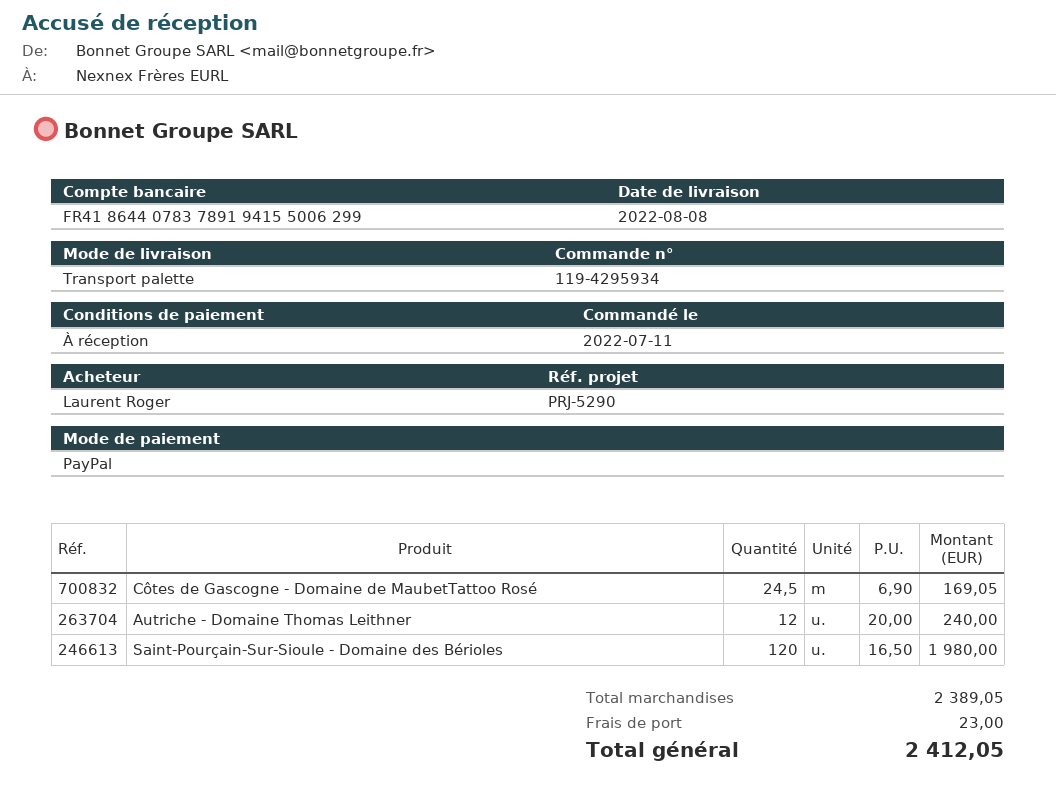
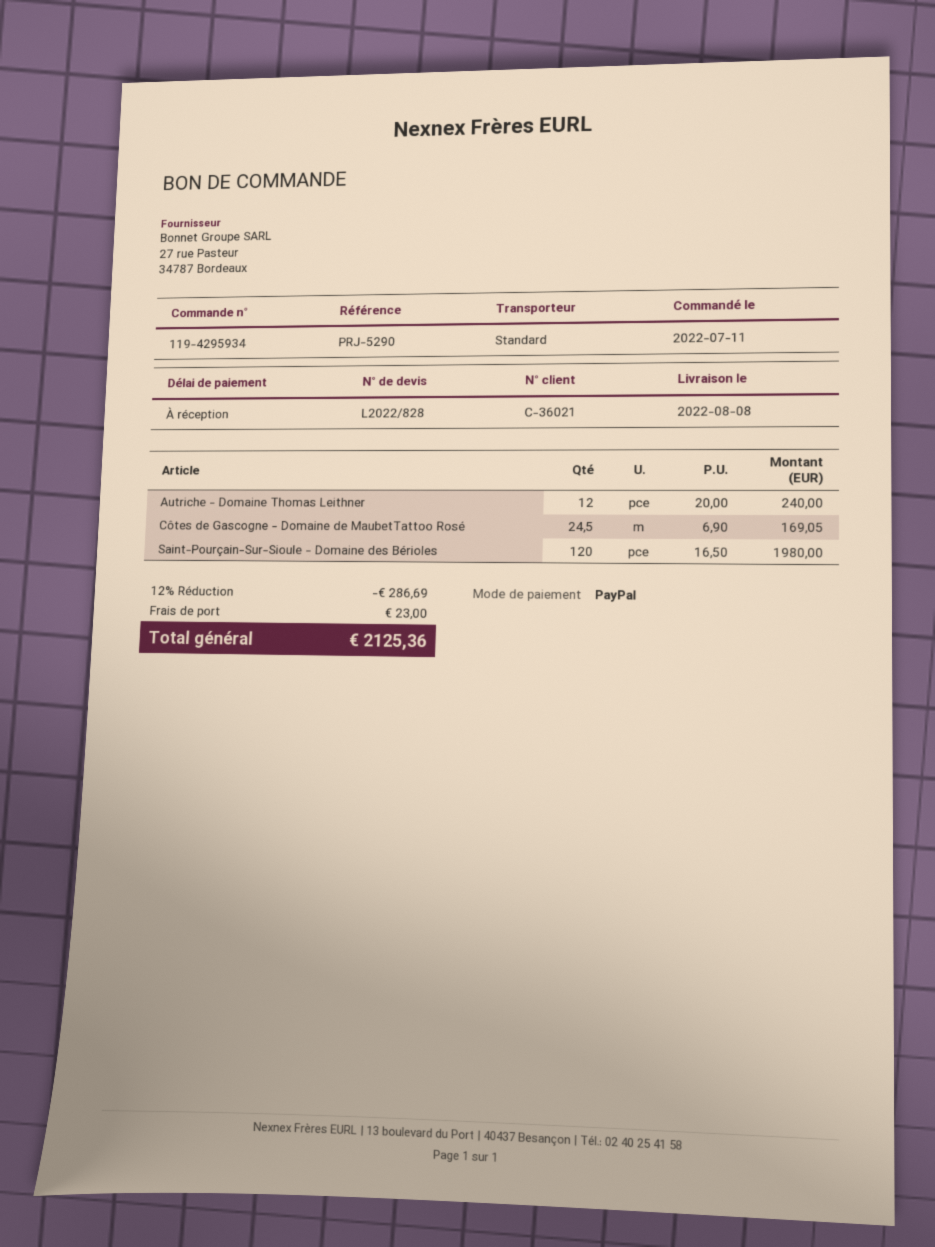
shipping method: pallet freight -> standard
discount: none -> 12% = 286.69
total: 2412.05 -> 2125.36

